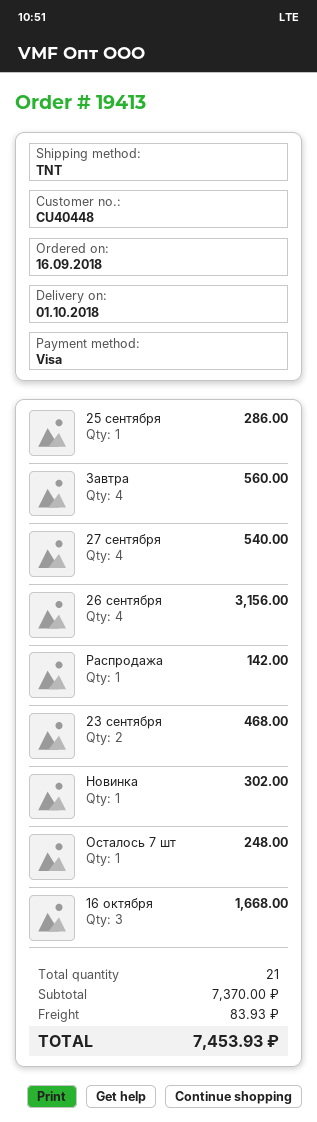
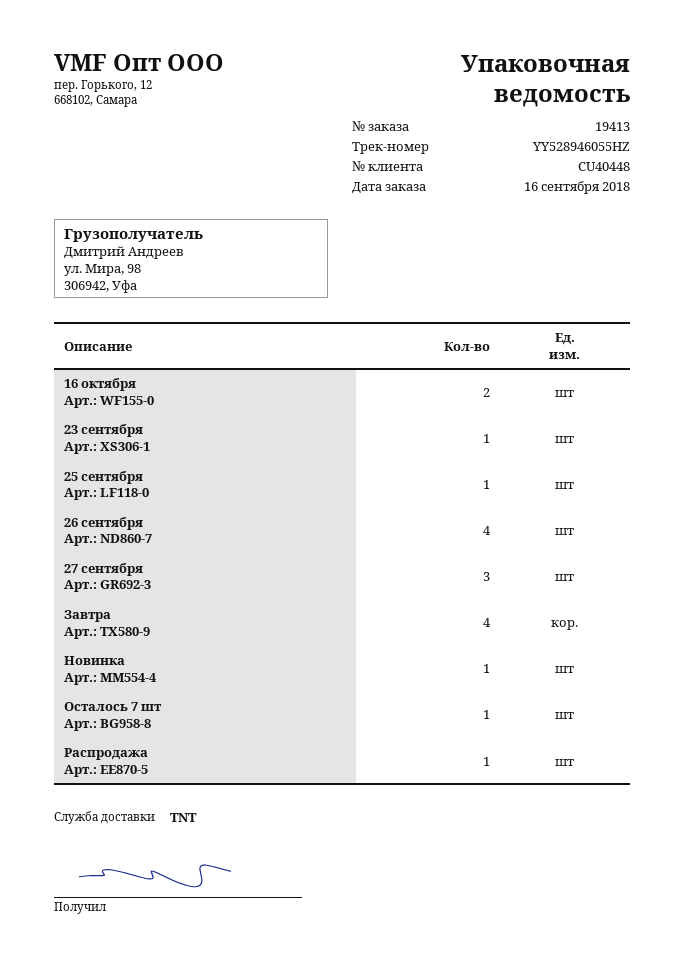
27 сентября: 4 -> 3
23 сентября: 2 -> 1
16 октября: 3 -> 2

